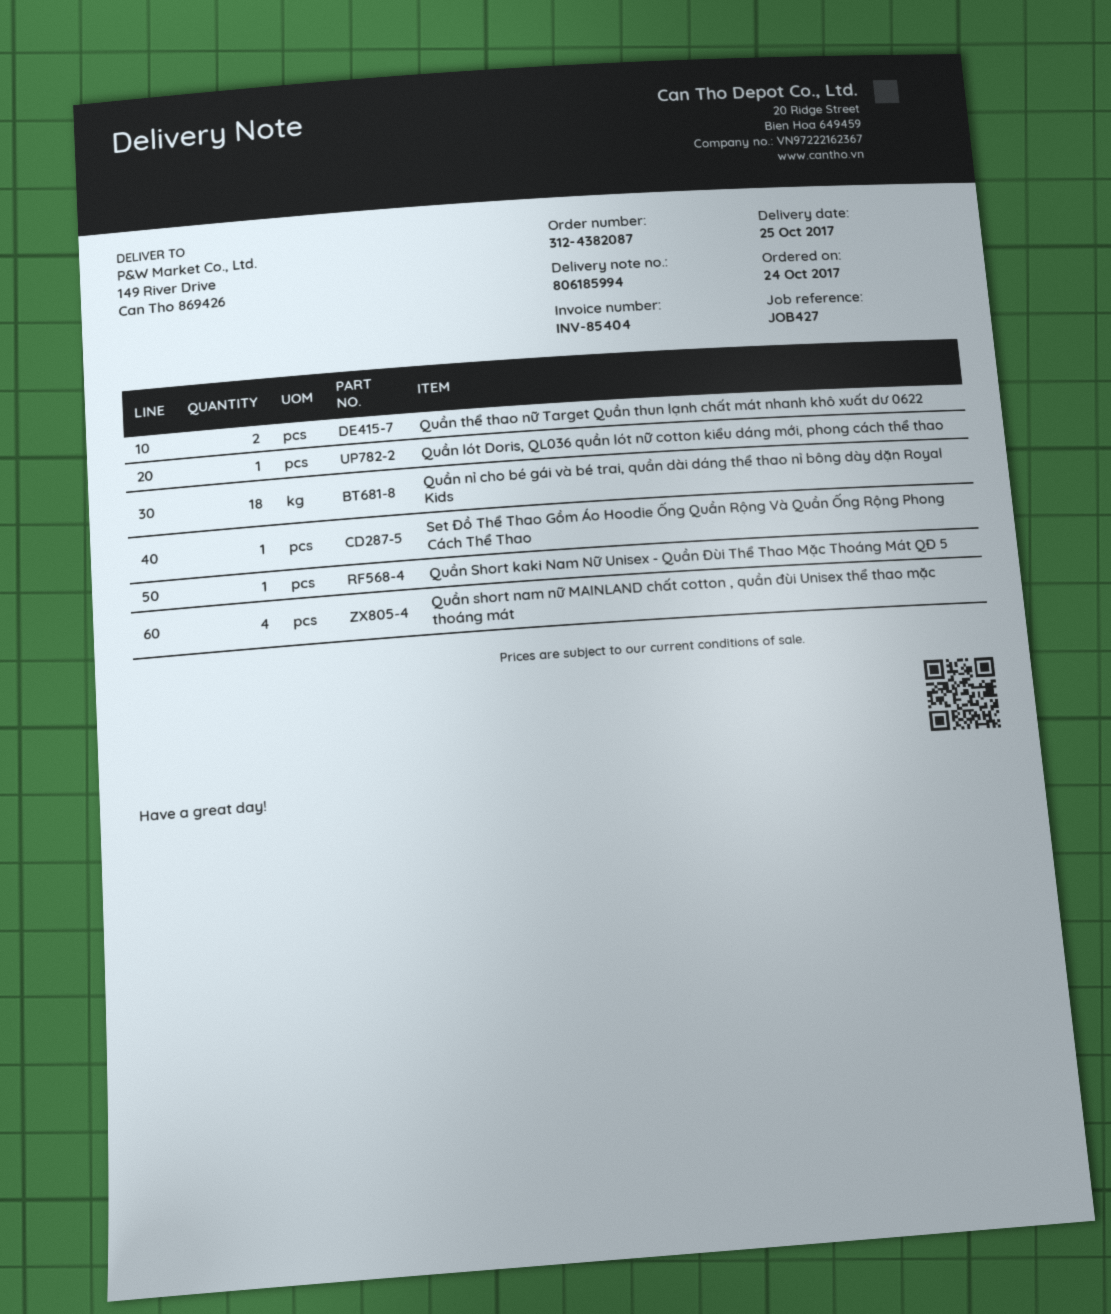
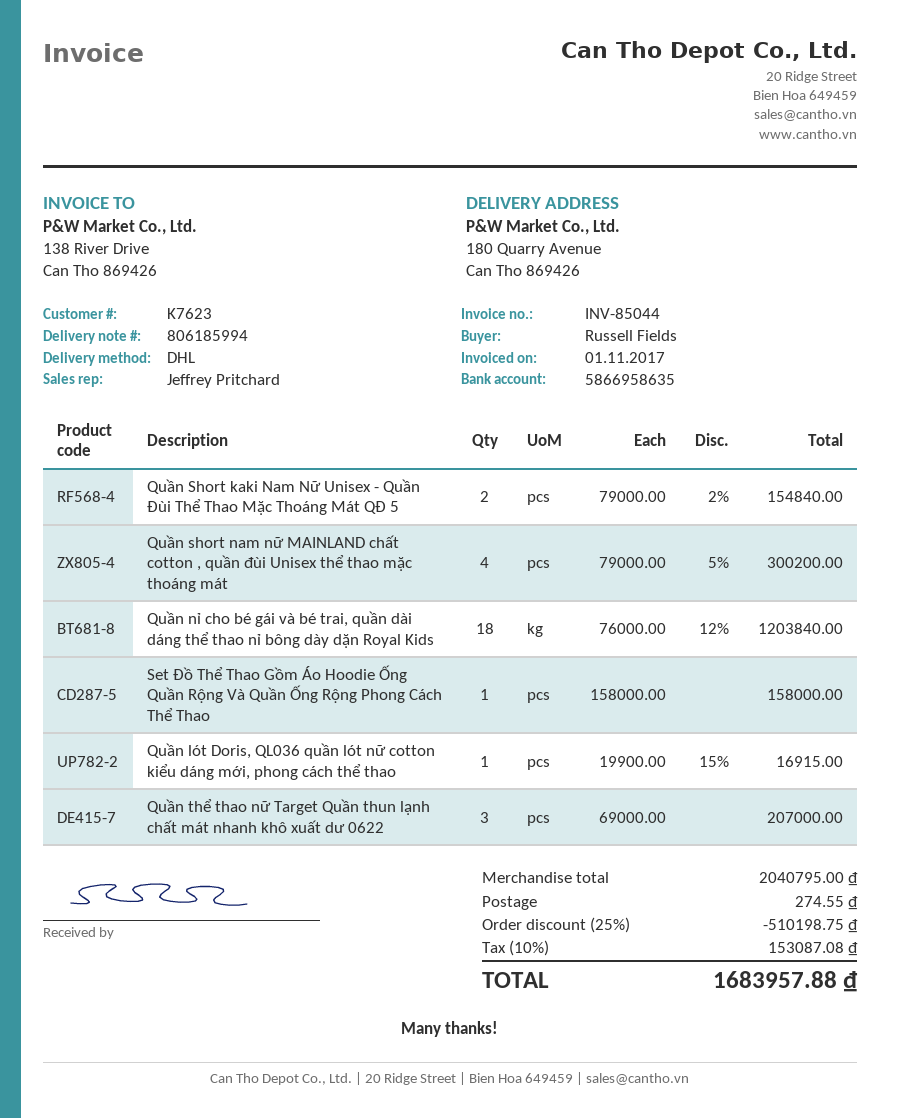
invoice number: INV-85404 -> INV-85044
ship to: 149 River Drive, Can Tho 869426 -> 180 Quarry Avenue, Can Tho 869426
Quần thể thao nữ Target Quần thun lạnh chất mát nhanh khô xuất dư 0622: 2 -> 3
Quần Short kaki Nam Nữ Unisex - Quần Đùi Thể Thao Mặc Thoáng Mát QĐ 5: 1 -> 2

